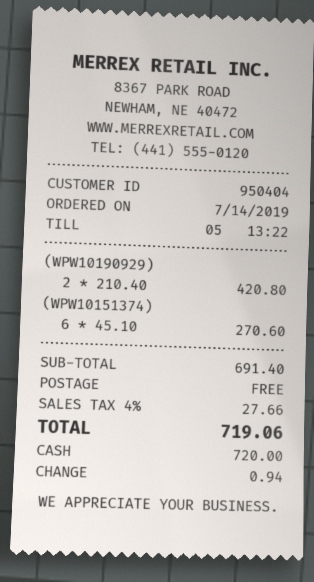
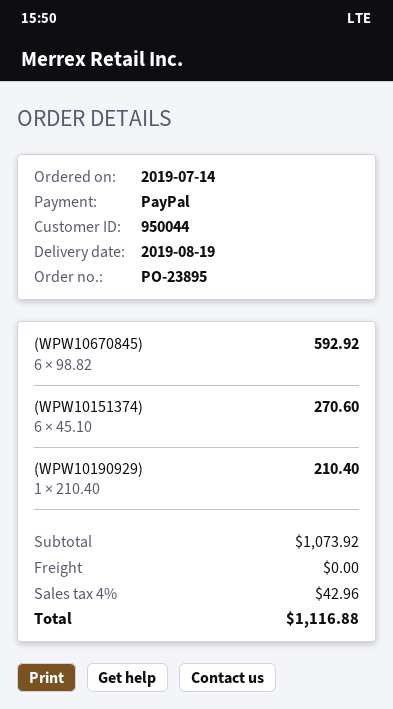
customer number: 950404 -> 950044
payment method: cash -> PayPal
(WPW10190929): 2 x 210.40 = 420.80 -> 1 x 210.40 = 210.40
(WPW10670845): none -> 6 x 98.82 = 592.92
subtotal: 691.40 -> 1073.92
tax: 4% = 27.66 -> 4% = 42.96
total: 719.06 -> 1116.88

